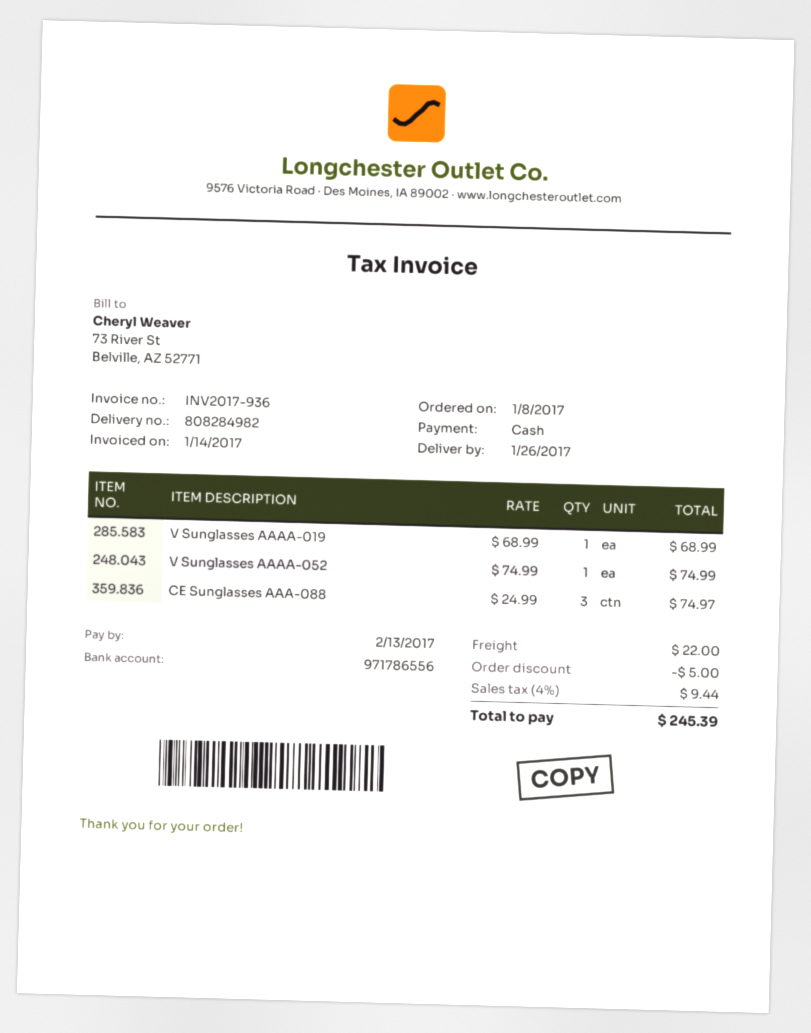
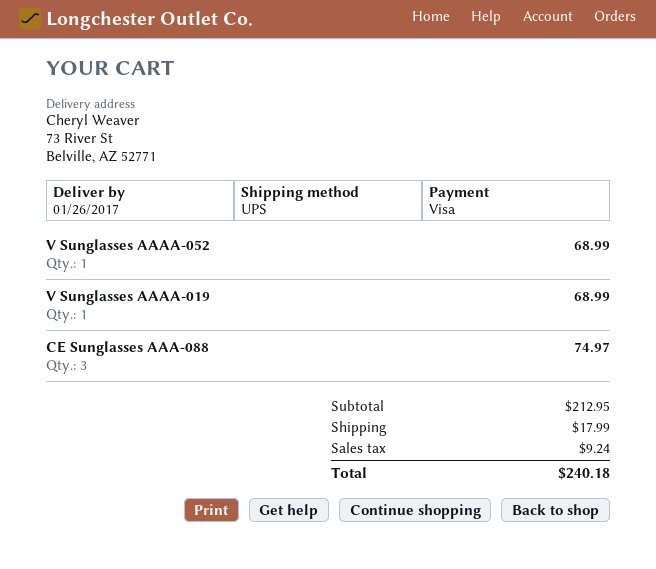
payment method: cash -> Visa
V Sunglasses AAAA-052: 1 for 74.99 -> 1 for 68.99
discount: 5.00 -> none
shipping: 22.00 -> 17.99
tax: 9.44 -> 9.24
total: 245.39 -> 240.18

